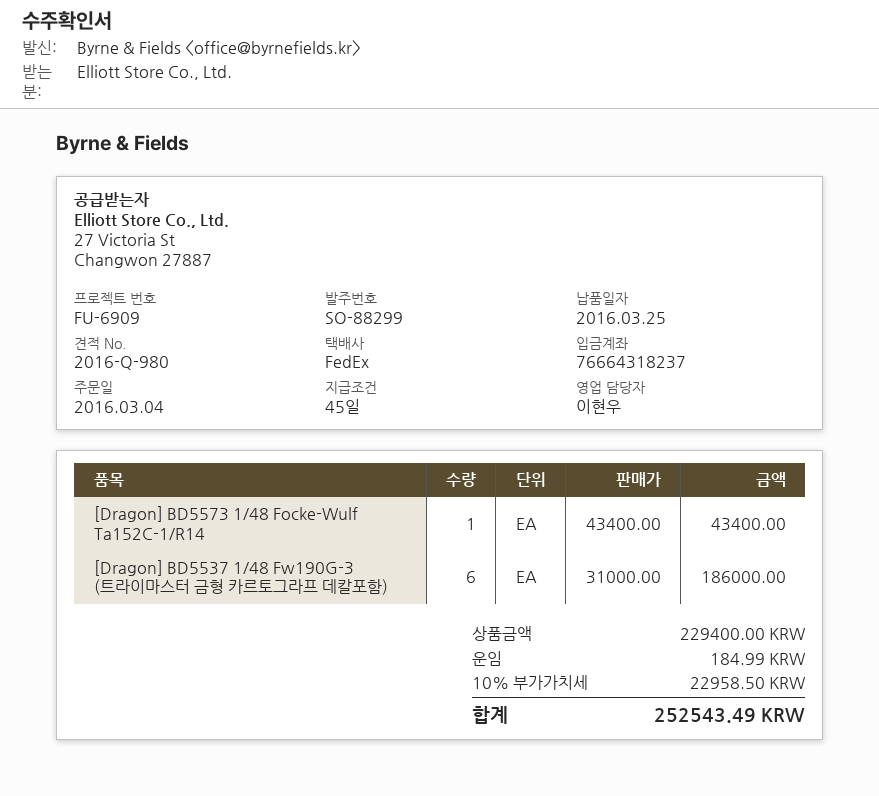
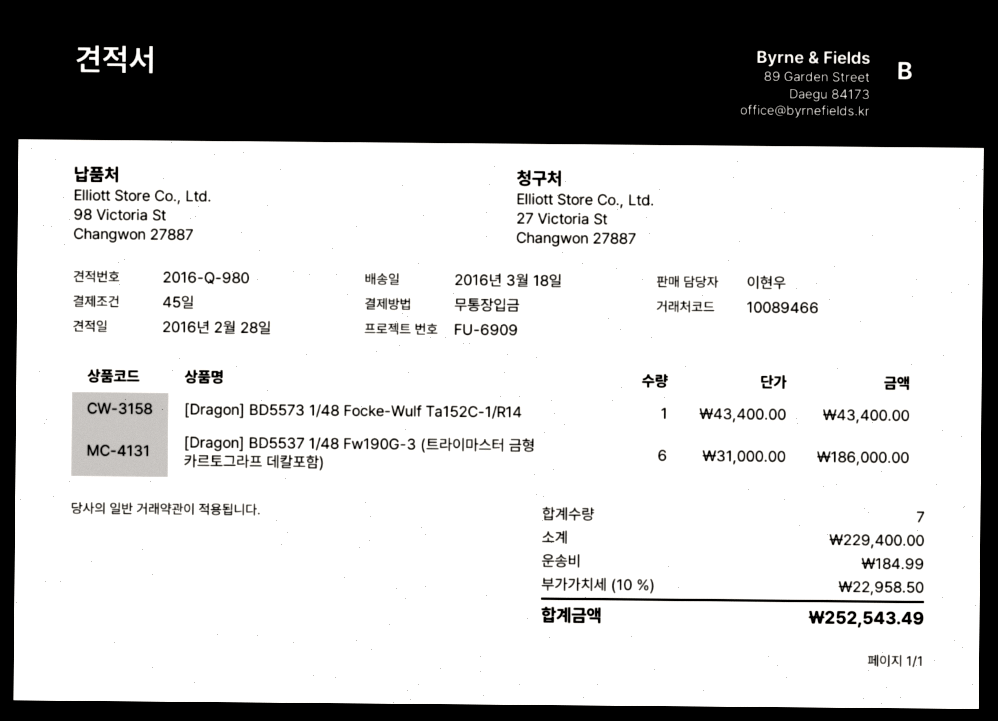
delivery date: 2016-03-25 -> 2016-03-18

